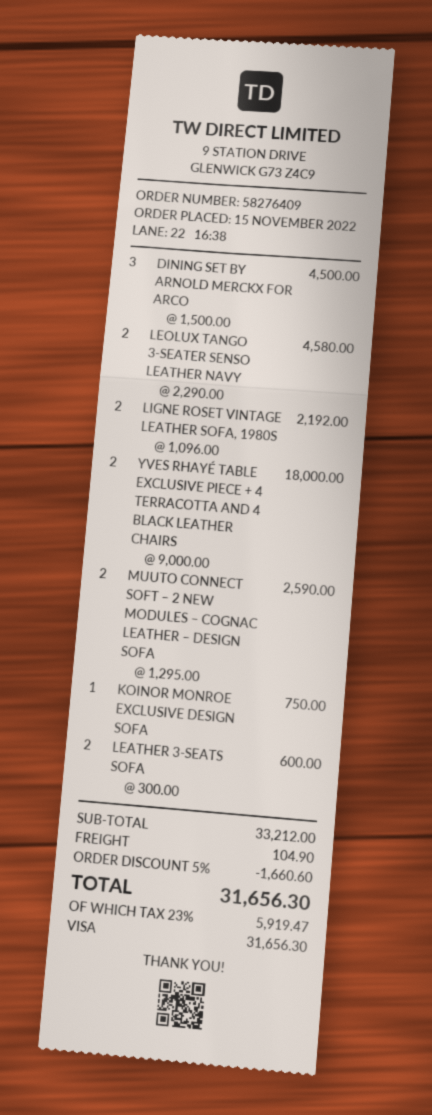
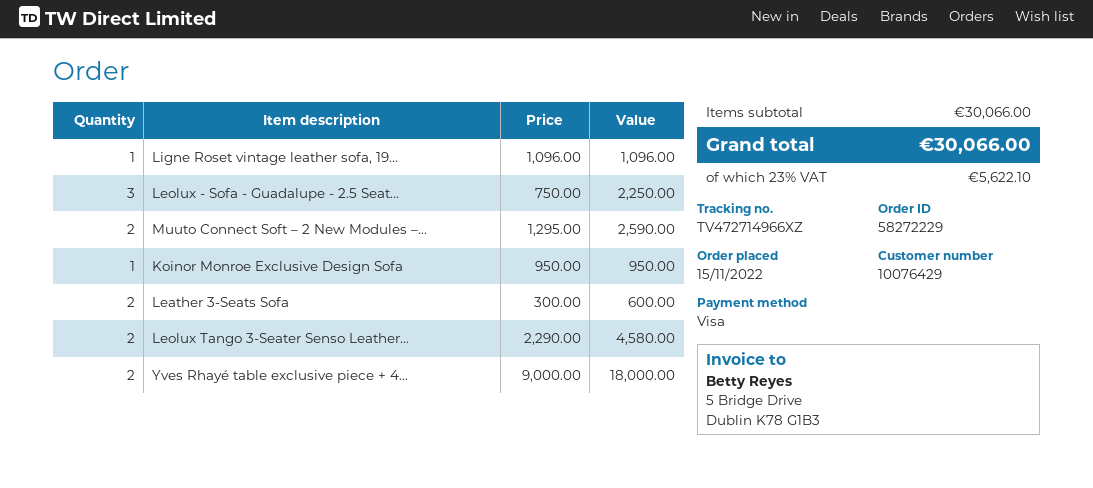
order number: 58276409 -> 58272229
DINING SET BY ARNOLD MERCKX FOR ARCO: 3 x 1500.00 = 4500.00 -> none
LIGNE ROSET VINTAGE LEATHER SOFA, 1980S: 2 x 1096.00 = 2192.00 -> 1 x 1096.00 = 1096.00
KOINOR MONROE EXCLUSIVE DESIGN SOFA: 1 x 750.00 = 750.00 -> 1 x 950.00 = 950.00
Leolux - Sofa - Guadalupe - 2.5 Seat...: none -> 3 x 750.00 = 2250.00
subtotal: 33212.00 -> 30066.00
discount: 5% = 1660.60 -> none
shipping: 104.90 -> none
tax: 23% = 5919.47 -> 23% = 5622.10
total: 31656.30 -> 30066.00

